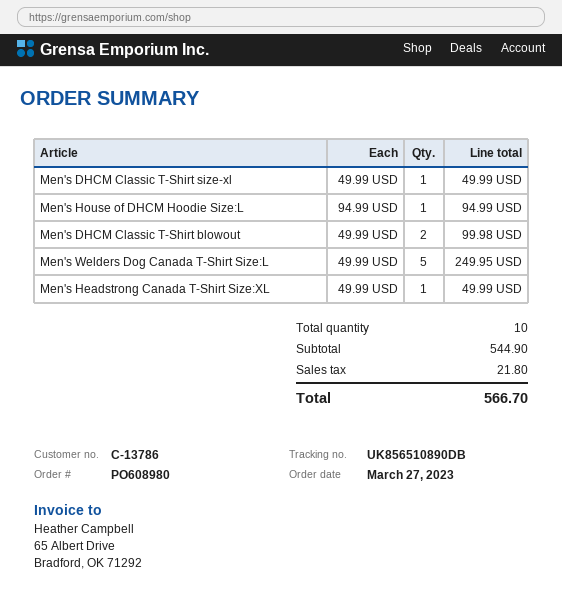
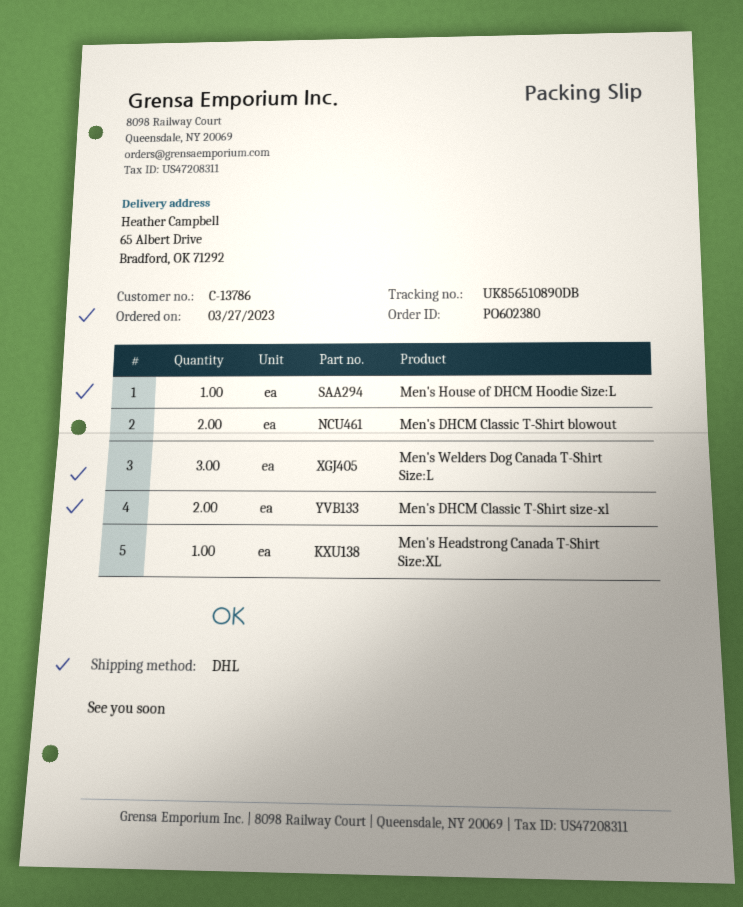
order number: PO608980 -> PO602380
Men's DHCM Classic T-Shirt size-xl: 1 -> 2
Men's Welders Dog Canada T-Shirt Size:L: 5 -> 3

